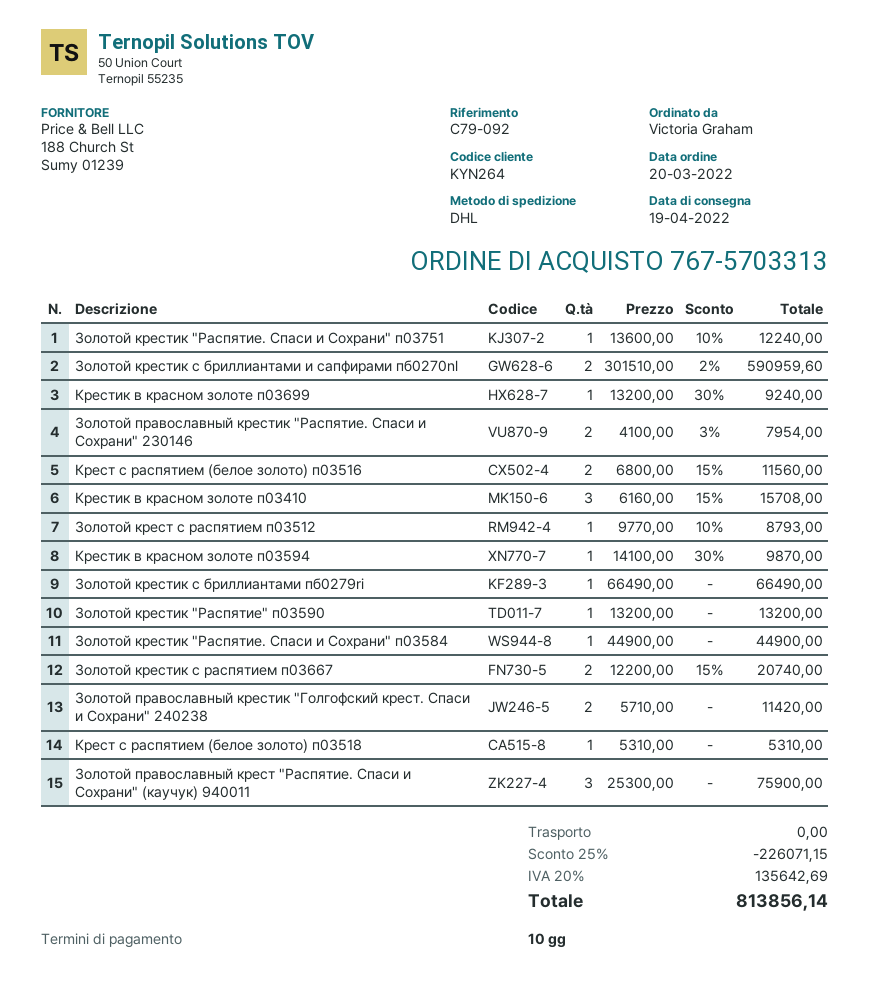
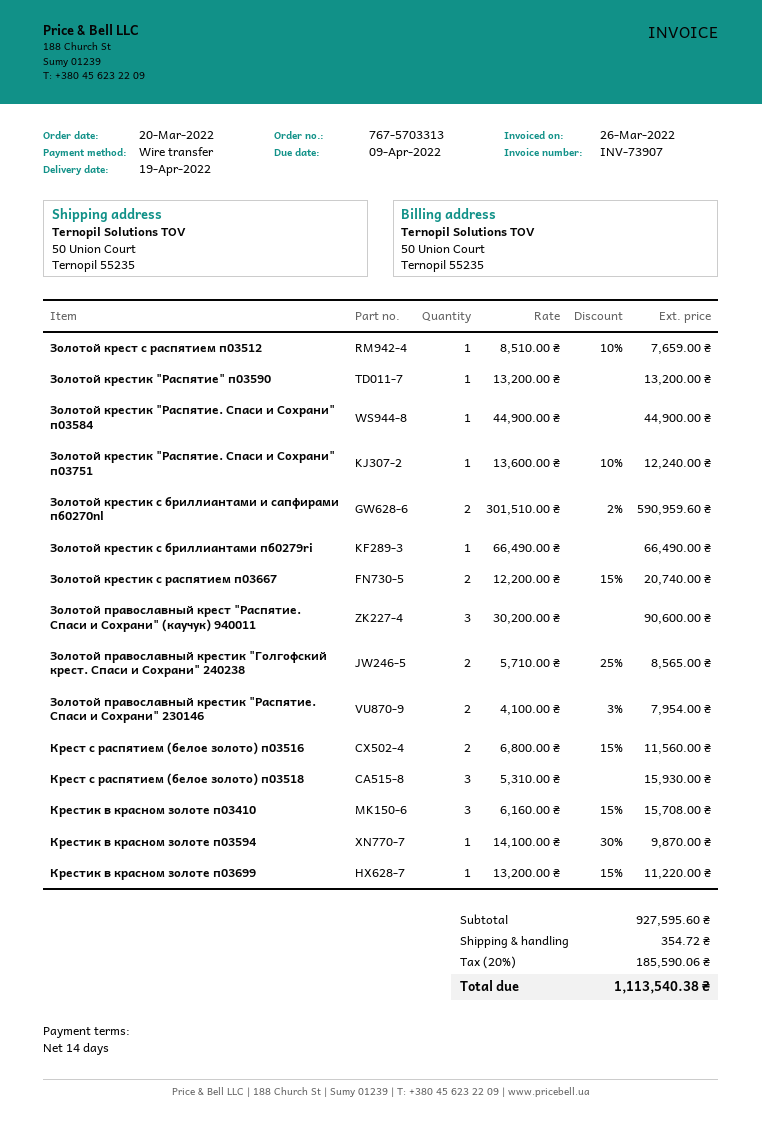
payment terms: 10 days -> 14 days
Крестик в красном золоте п03699: 1 x 13200.00 - 30% = 9240.00 -> 1 x 13200.00 - 15% = 11220.00
Золотой крест с распятием п03512: 1 x 9770.00 - 10% = 8793.00 -> 1 x 8510.00 - 10% = 7659.00
Золотой православный крестик "Голгофский крест. Спаси и Сохрани" 240238: 2 x 5710.00 = 11420.00 -> 2 x 5710.00 - 25% = 8565.00
Крест с распятием (белое золото) п03518: 1 x 5310.00 = 5310.00 -> 3 x 5310.00 = 15930.00
Золотой православный крест "Распятие. Спаси и Сохрани" (каучук) 940011: 3 x 25300.00 = 75900.00 -> 3 x 30200.00 = 90600.00
discount: 25% = 226071.15 -> none
shipping: 0.00 -> 354.72
tax: 20% = 135642.69 -> 20% = 185590.06
total: 813856.14 -> 1113540.38

